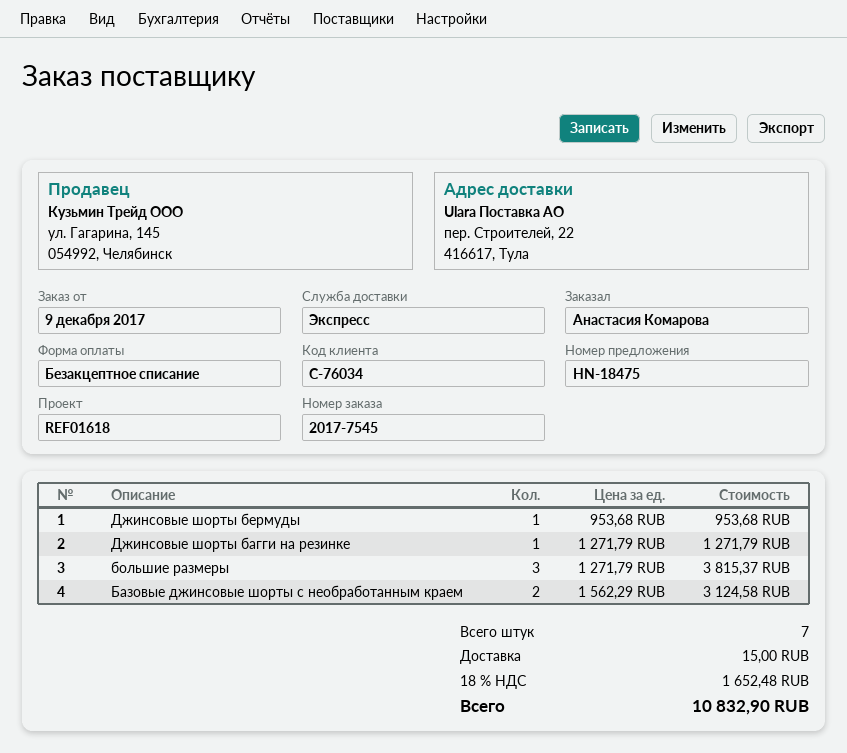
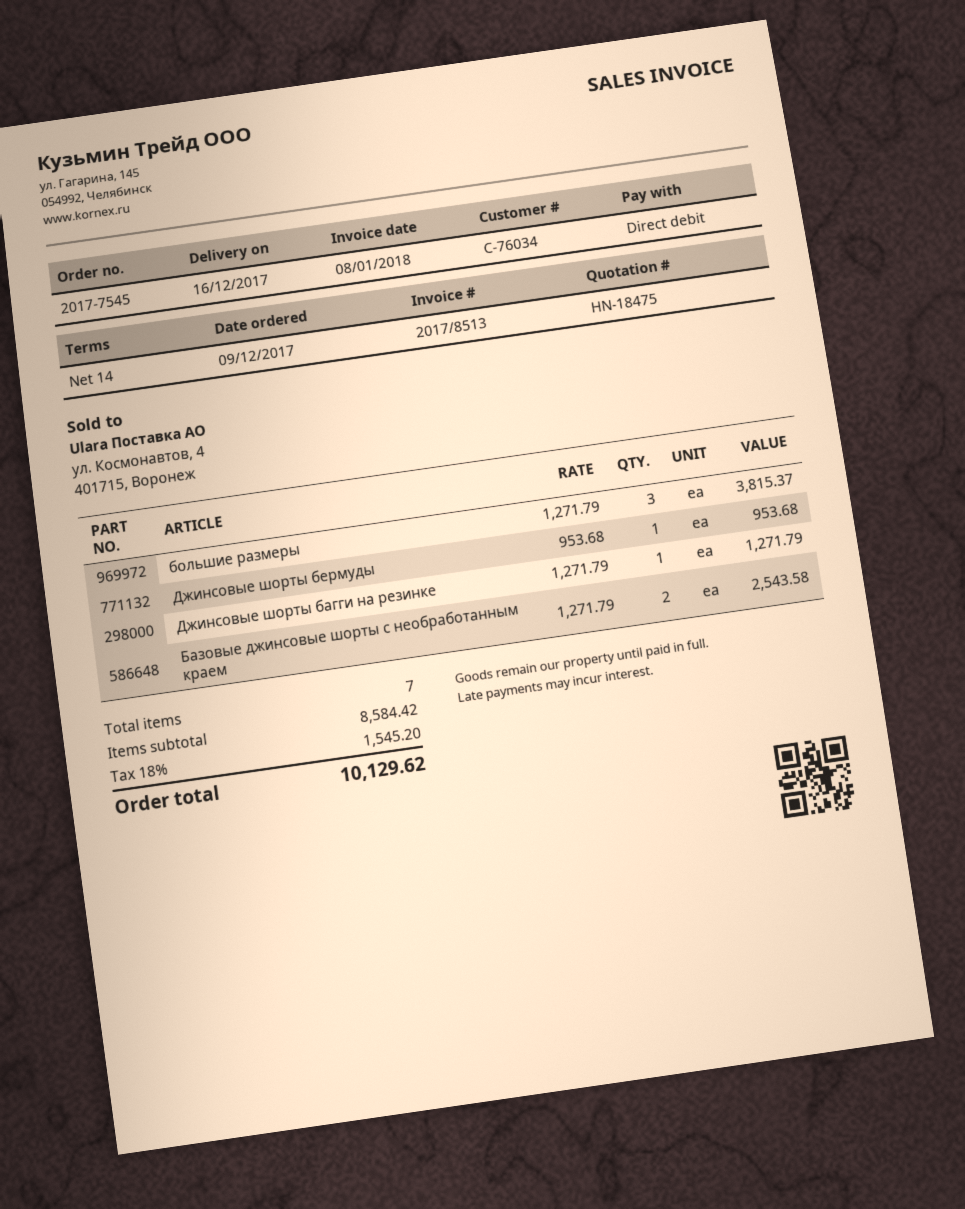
Базовые джинсовые шорты с необработанным краем: 2 x 1562.29 = 3124.58 -> 2 x 1271.79 = 2543.58
shipping: 15.00 -> none
tax: 18% = 1652.48 -> 18% = 1545.20
total: 10832.90 -> 10129.62

